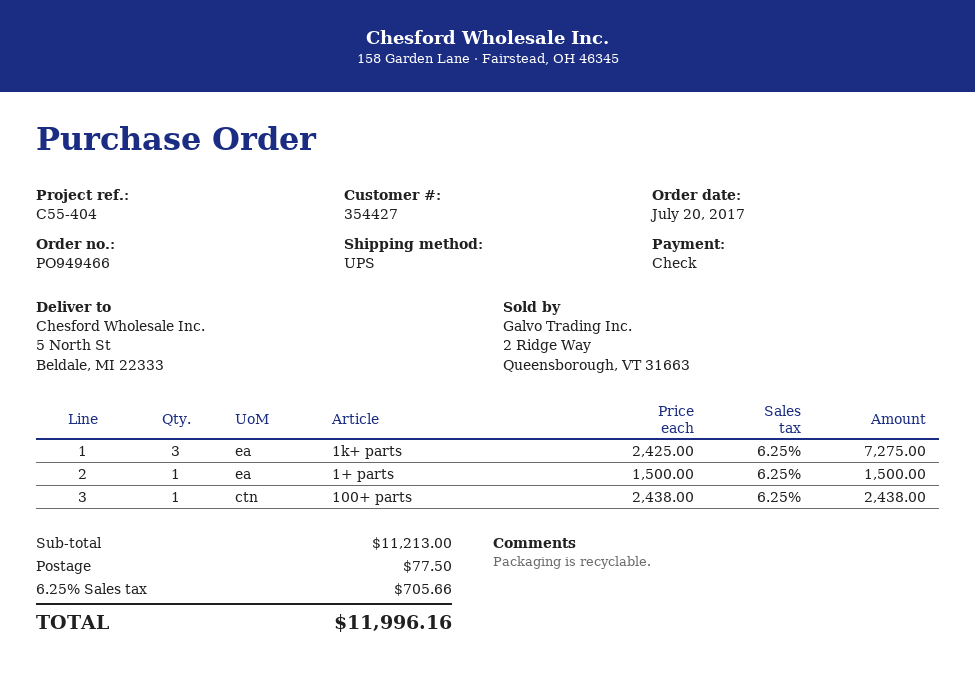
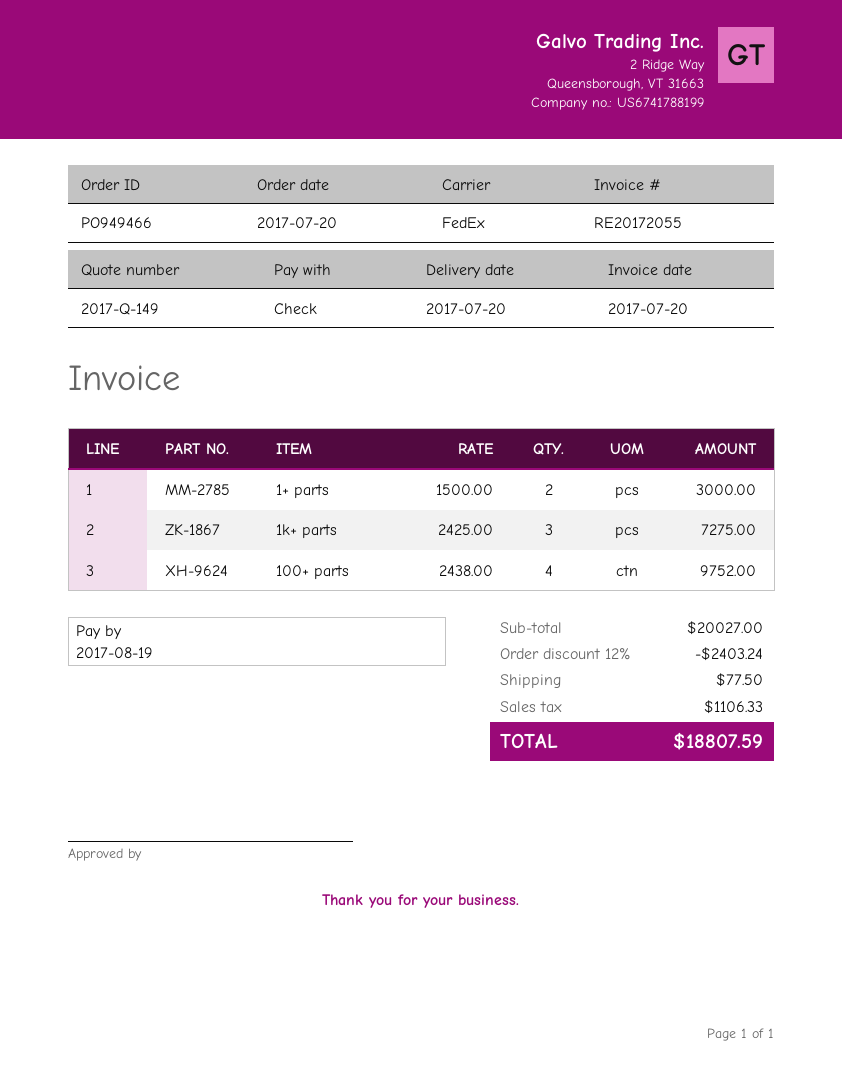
shipping method: UPS -> FedEx
1+ parts: 1 x 1500.00 = 1500.00 -> 2 x 1500.00 = 3000.00
100+ parts: 1 x 2438.00 = 2438.00 -> 4 x 2438.00 = 9752.00
subtotal: 11213.00 -> 20027.00
discount: none -> 12% = 2403.24
tax: 705.66 -> 1106.33
total: 11996.16 -> 18807.59

